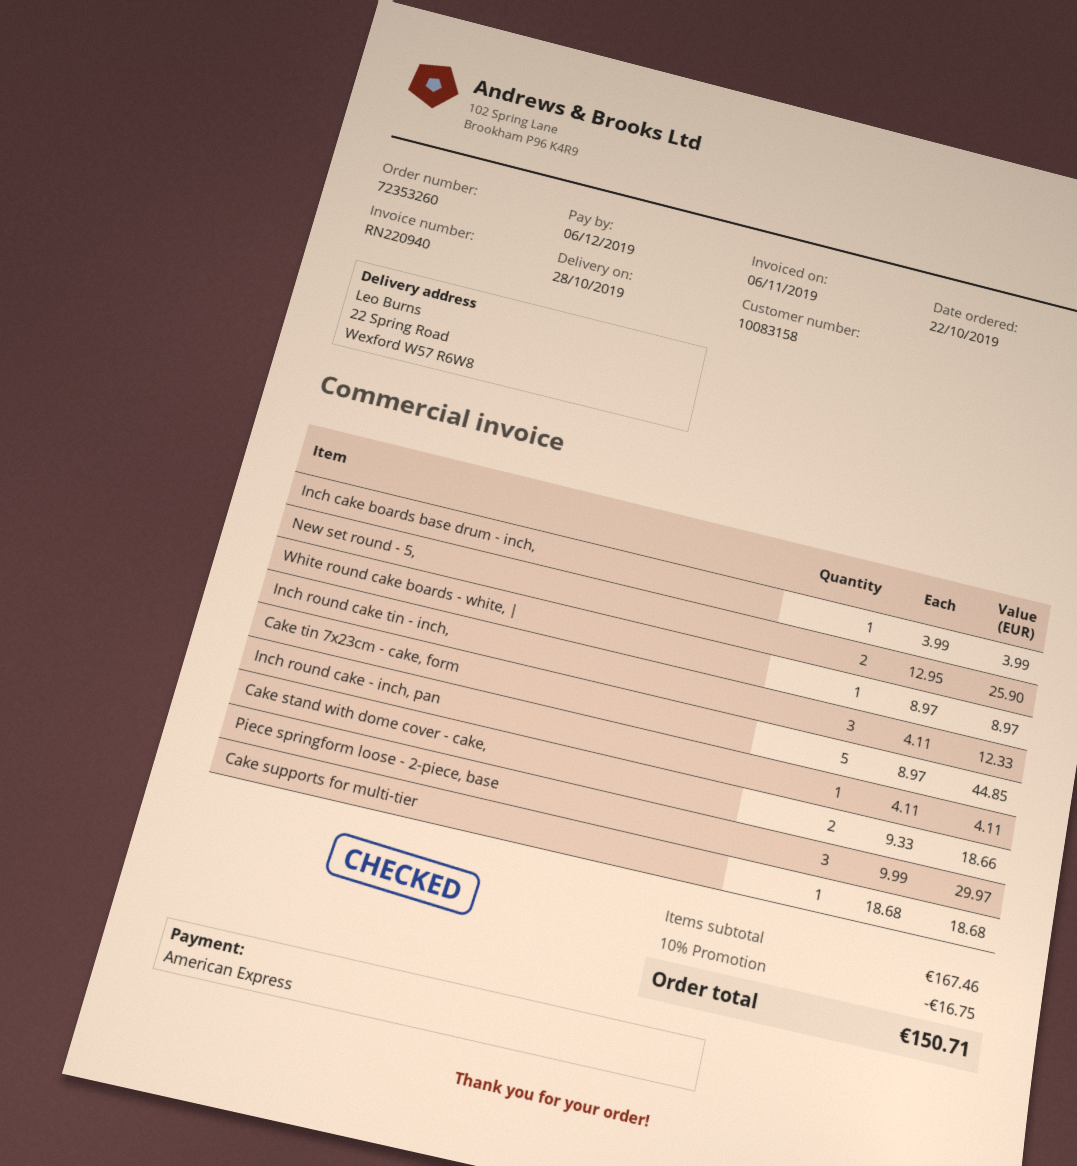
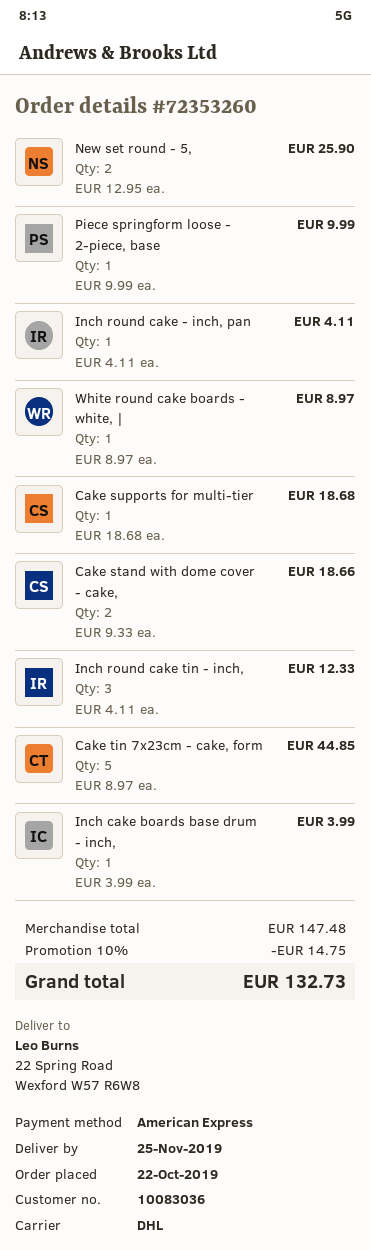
delivery date: 2019-10-28 -> 2019-11-25
customer number: 10083158 -> 10083036
Piece springform loose - 2-piece, base: 3 x 9.99 = 29.97 -> 1 x 9.99 = 9.99
subtotal: 167.46 -> 147.48
discount: 10% = 16.75 -> 10% = 14.75
total: 150.71 -> 132.73

